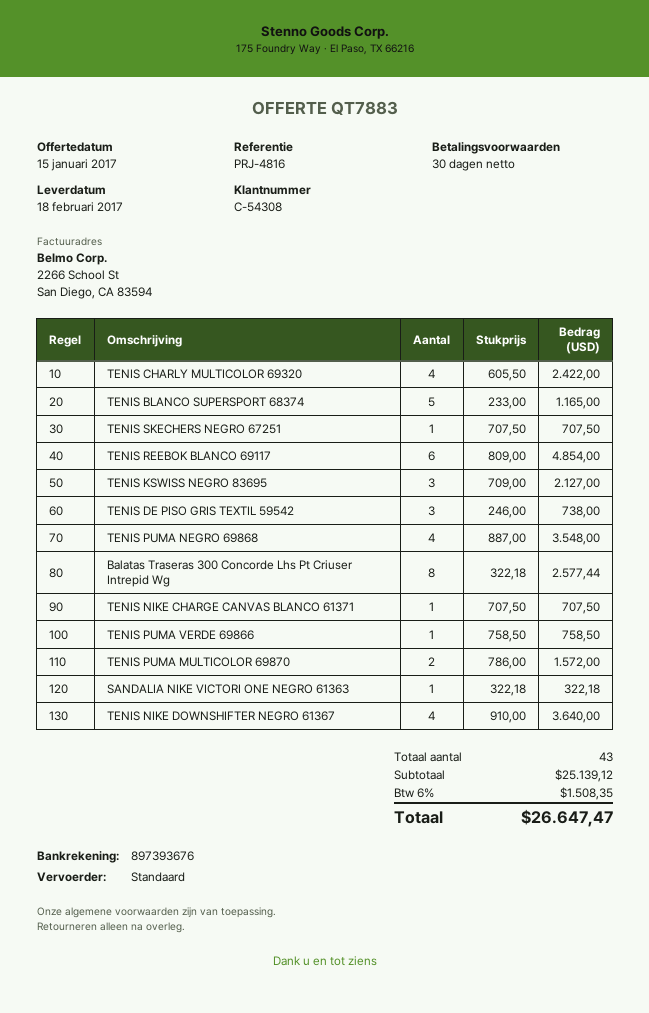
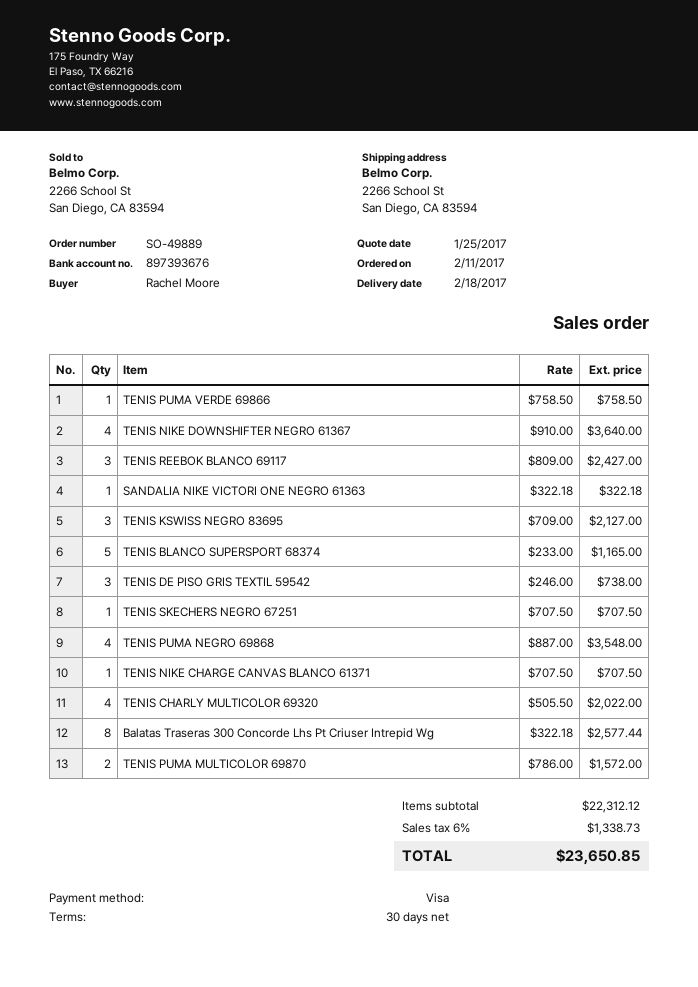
quote date: 2017-01-15 -> 2017-01-25
TENIS CHARLY MULTICOLOR 69320: 4 x 605.50 = 2422.00 -> 4 x 505.50 = 2022.00
TENIS REEBOK BLANCO 69117: 6 x 809.00 = 4854.00 -> 3 x 809.00 = 2427.00
subtotal: 25139.12 -> 22312.12
tax: 6% = 1508.35 -> 6% = 1338.73
total: 26647.47 -> 23650.85

